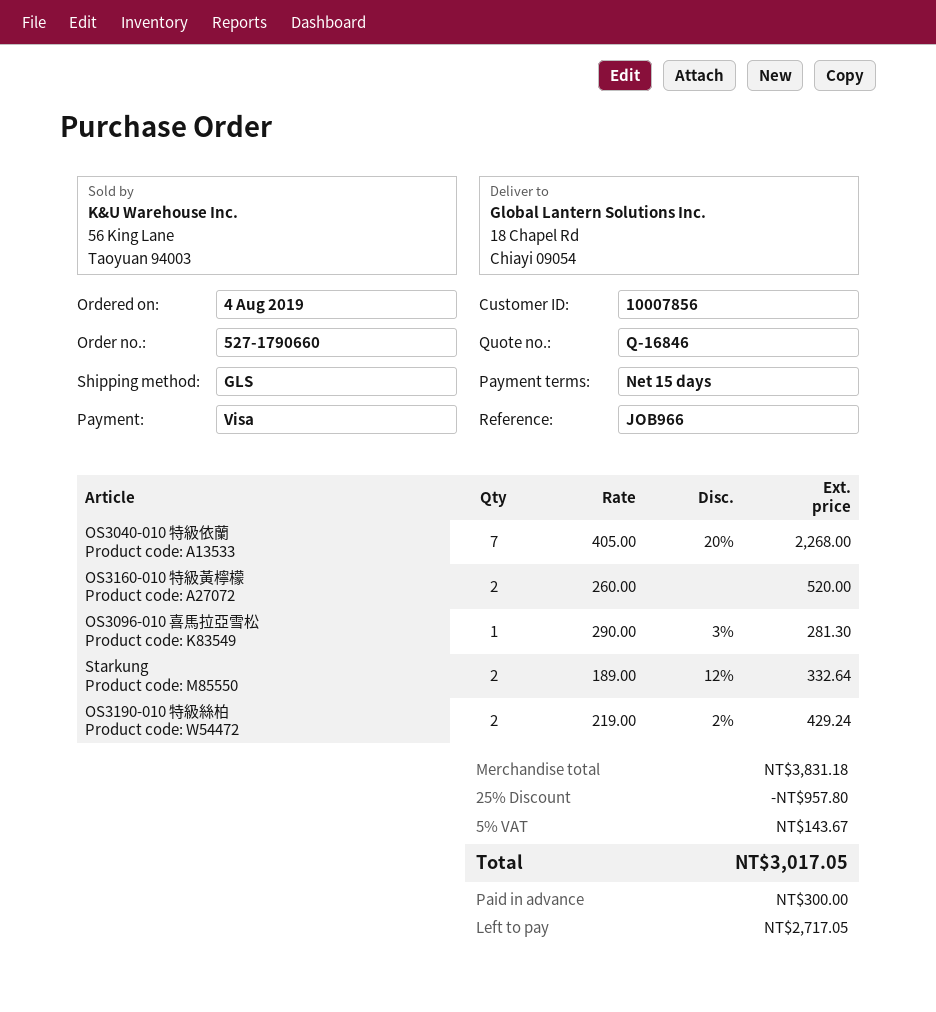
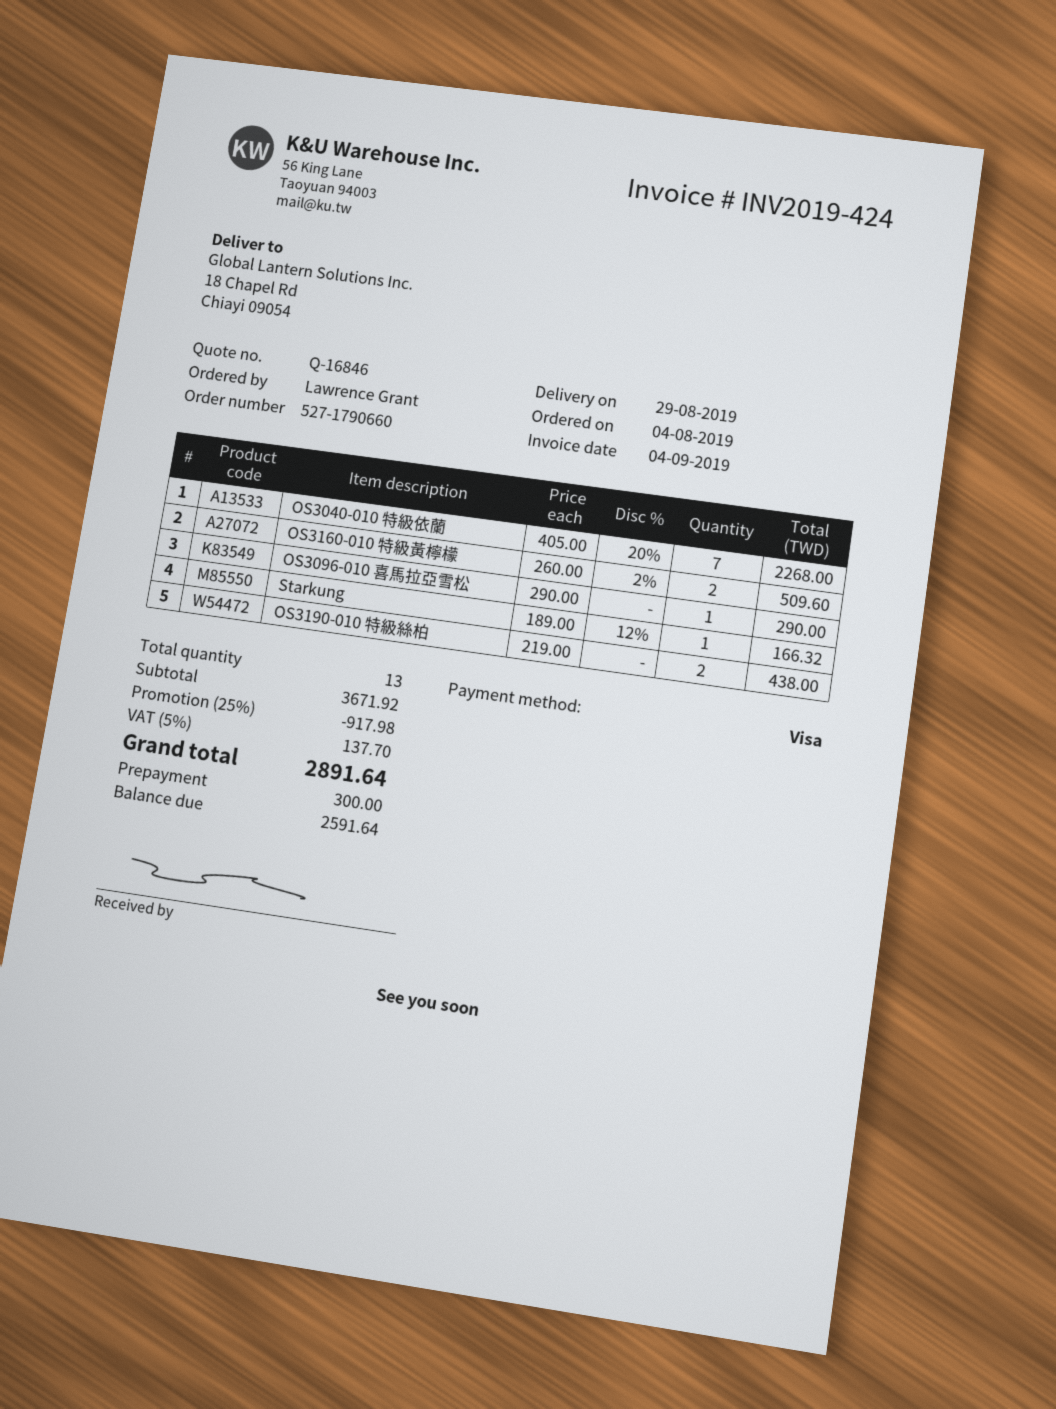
OS3160-010 特級黃檸檬: 2 x 260.00 = 520.00 -> 2 x 260.00 - 2% = 509.60
OS3096-010 喜馬拉亞雪松: 1 x 290.00 - 3% = 281.30 -> 1 x 290.00 = 290.00
Starkung: 2 x 189.00 - 12% = 332.64 -> 1 x 189.00 - 12% = 166.32
OS3190-010 特級絲柏: 2 x 219.00 - 2% = 429.24 -> 2 x 219.00 = 438.00
subtotal: 3831.18 -> 3671.92
discount: 25% = 957.80 -> 25% = 917.98
tax: 5% = 143.67 -> 5% = 137.70
total: 3017.05 -> 2891.64
balance: 2717.05 -> 2591.64

